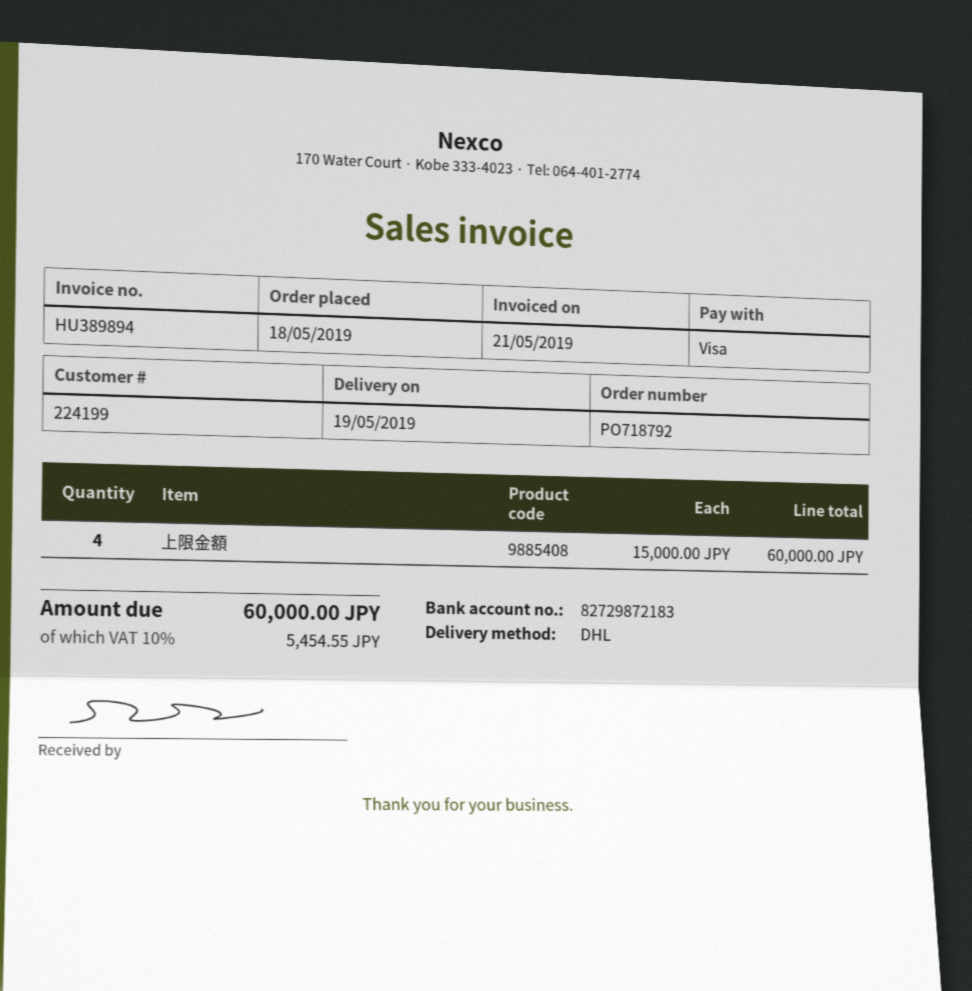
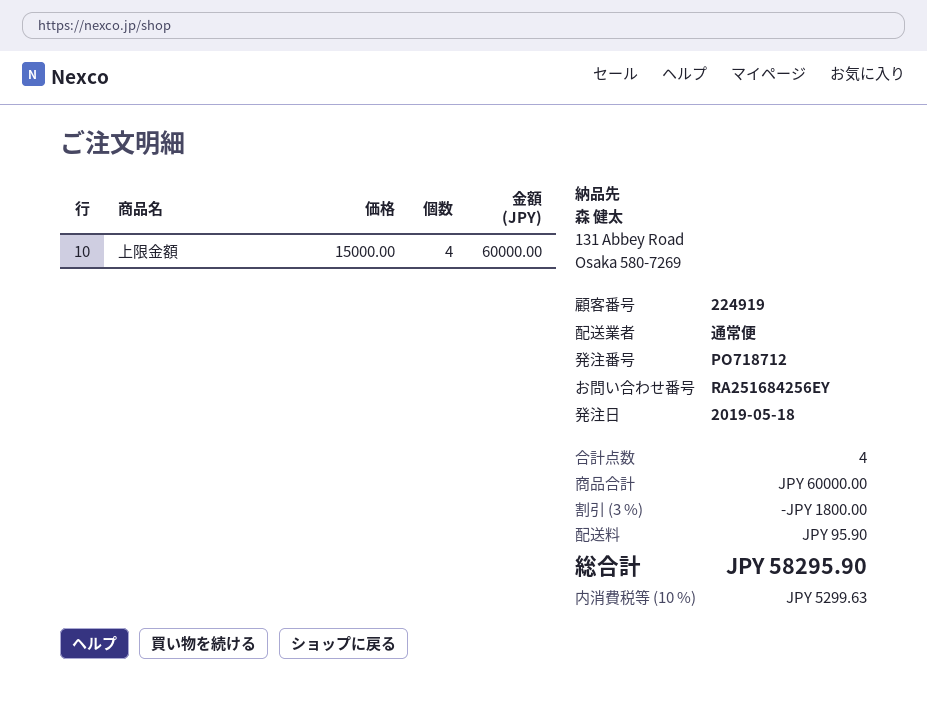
order number: PO718792 -> PO718712
customer number: 224199 -> 224919
shipping method: DHL -> standard
discount: none -> 3% = 1800.00
shipping: none -> 95.90
tax: 10% = 5454.55 -> 10% = 5299.63
total: 60000.00 -> 58295.90

